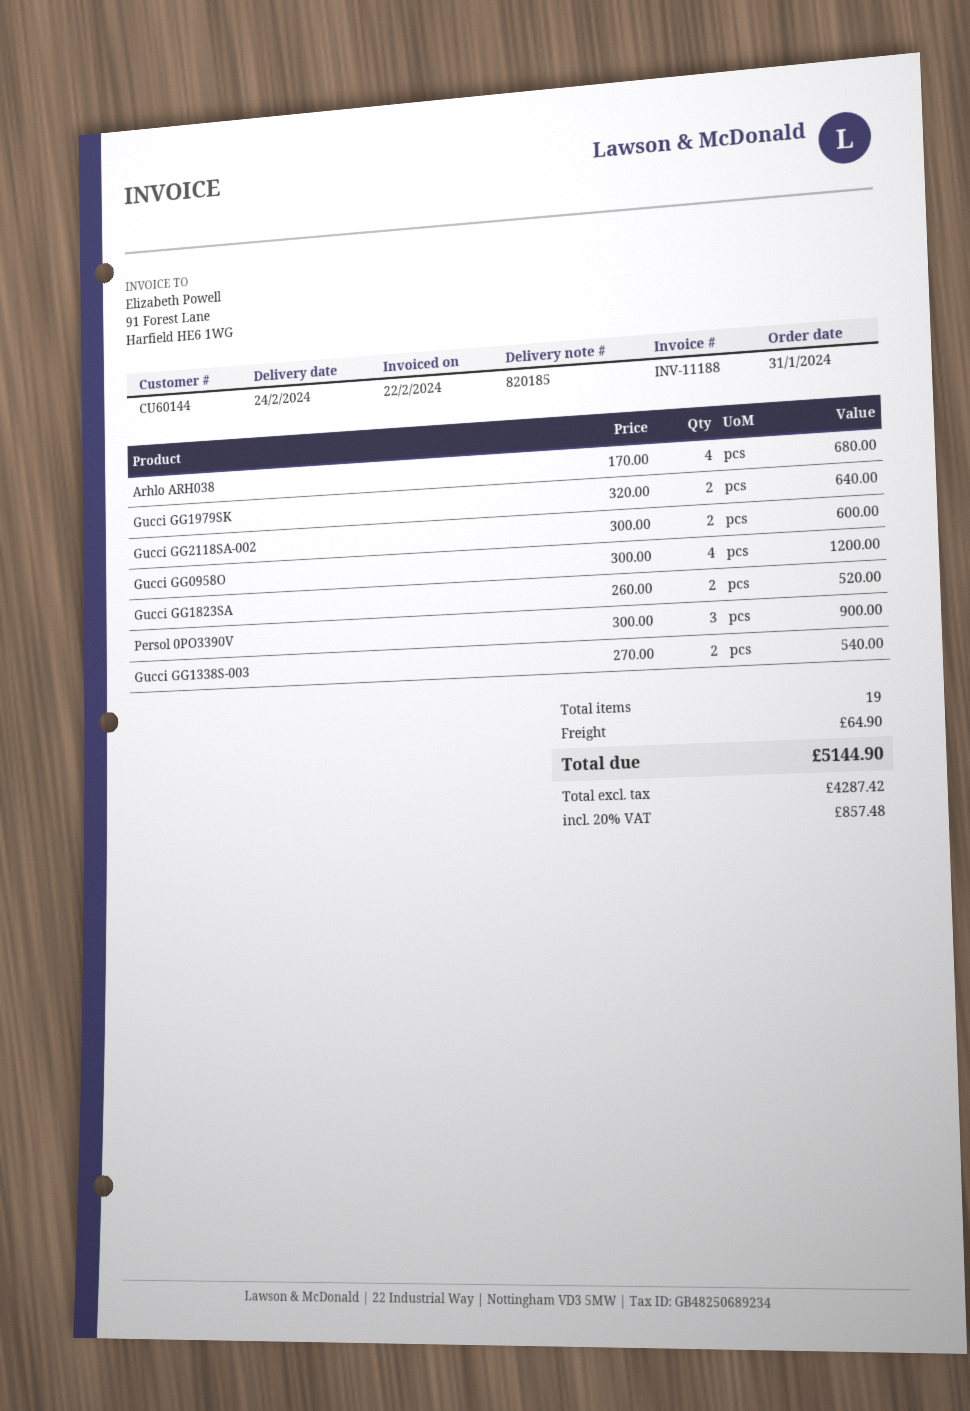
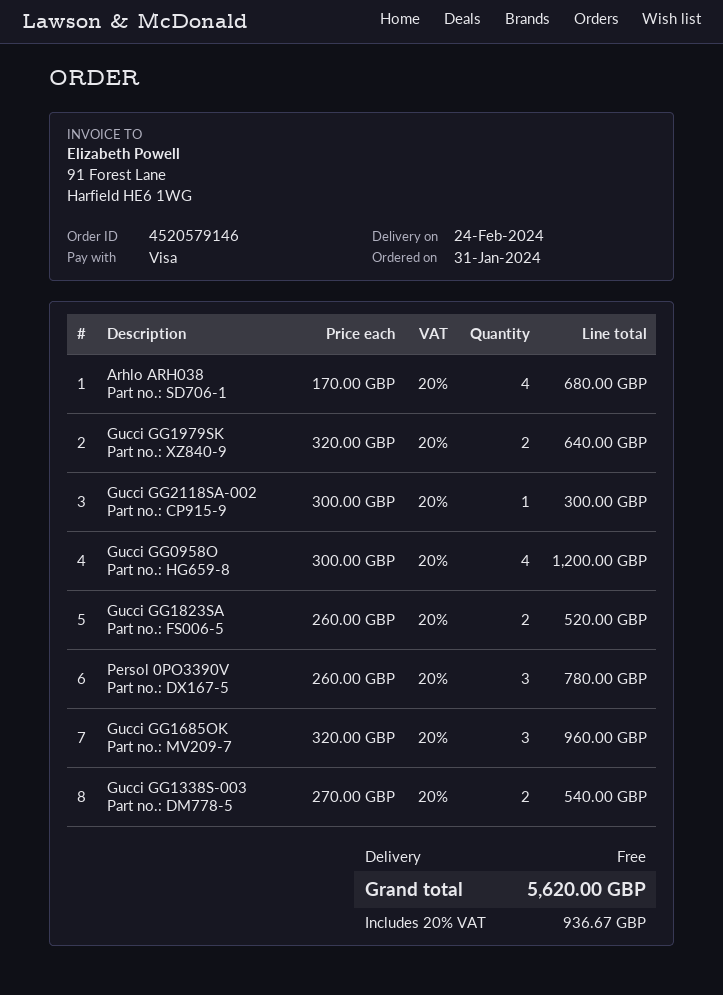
Gucci GG2118SA-002: 2 x 300.00 = 600.00 -> 1 x 300.00 = 300.00
Persol 0PO3390V: 3 x 300.00 = 900.00 -> 3 x 260.00 = 780.00
Gucci GG1685OK: none -> 3 x 320.00 = 960.00
shipping: 64.90 -> 0.00
tax: 20% = 857.48 -> 20% = 936.67
total: 5144.90 -> 5620.00

